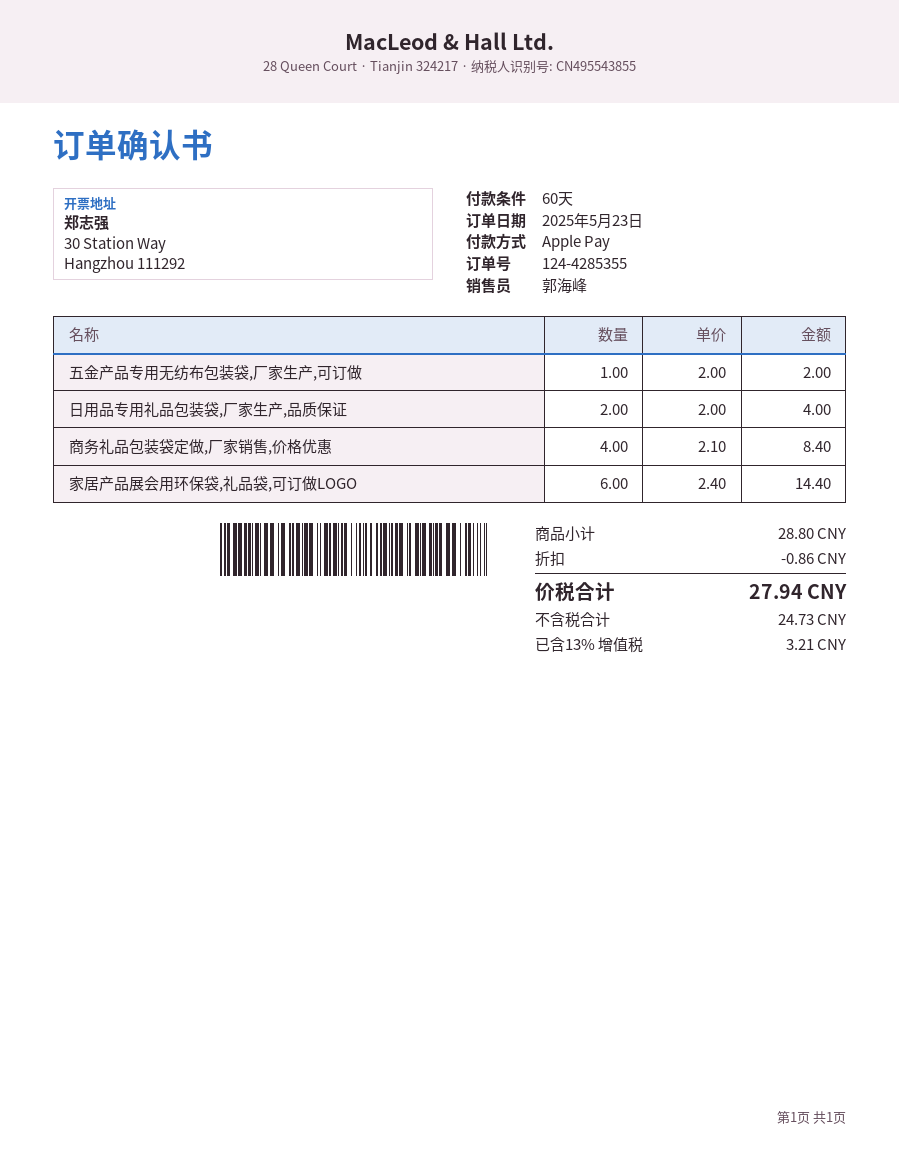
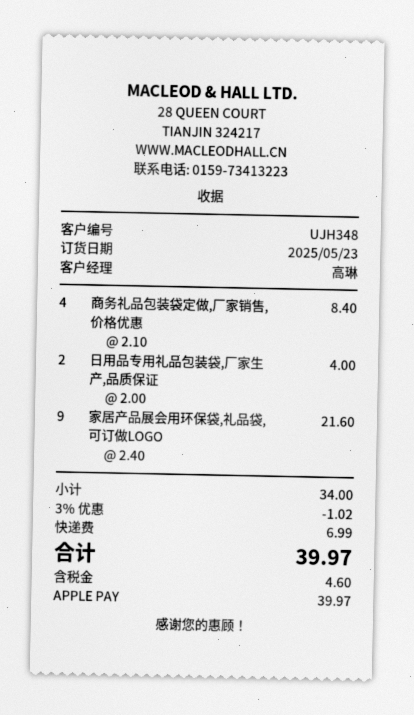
sales rep: 郭海峰 -> 高琳
五金产品专用无纺布包装袋,厂家生产,可订做: 1 x 2.00 = 2.00 -> none
家居产品展会用环保袋,礼品袋,可订做LOGO: 6 x 2.40 = 14.40 -> 9 x 2.40 = 21.60
subtotal: 28.80 -> 34.00
discount: 0.86 -> 1.02
shipping: none -> 6.99
tax: 3.21 -> 4.60
total: 27.94 -> 39.97

